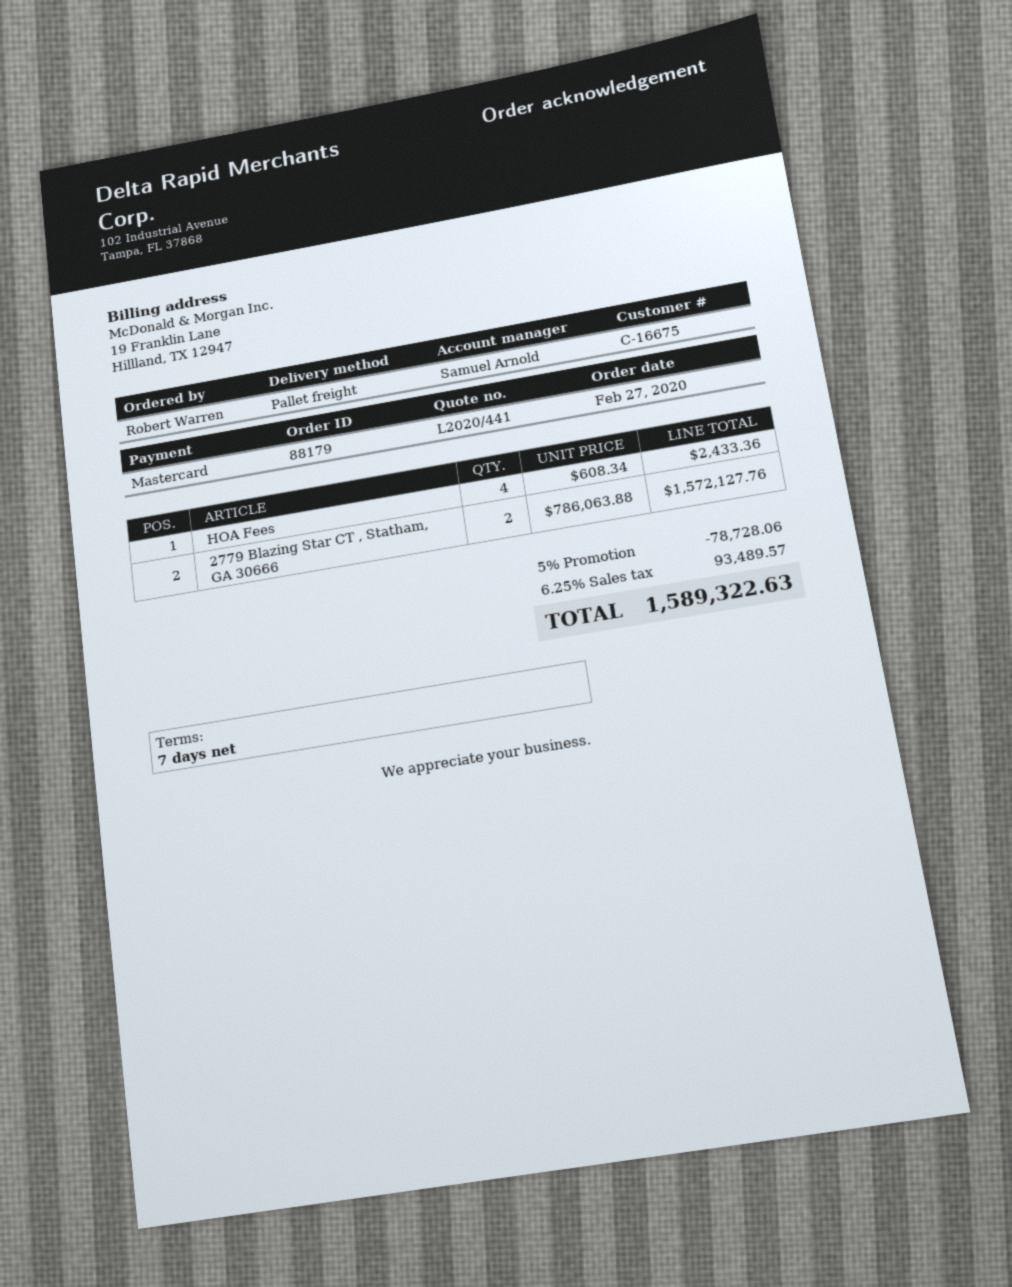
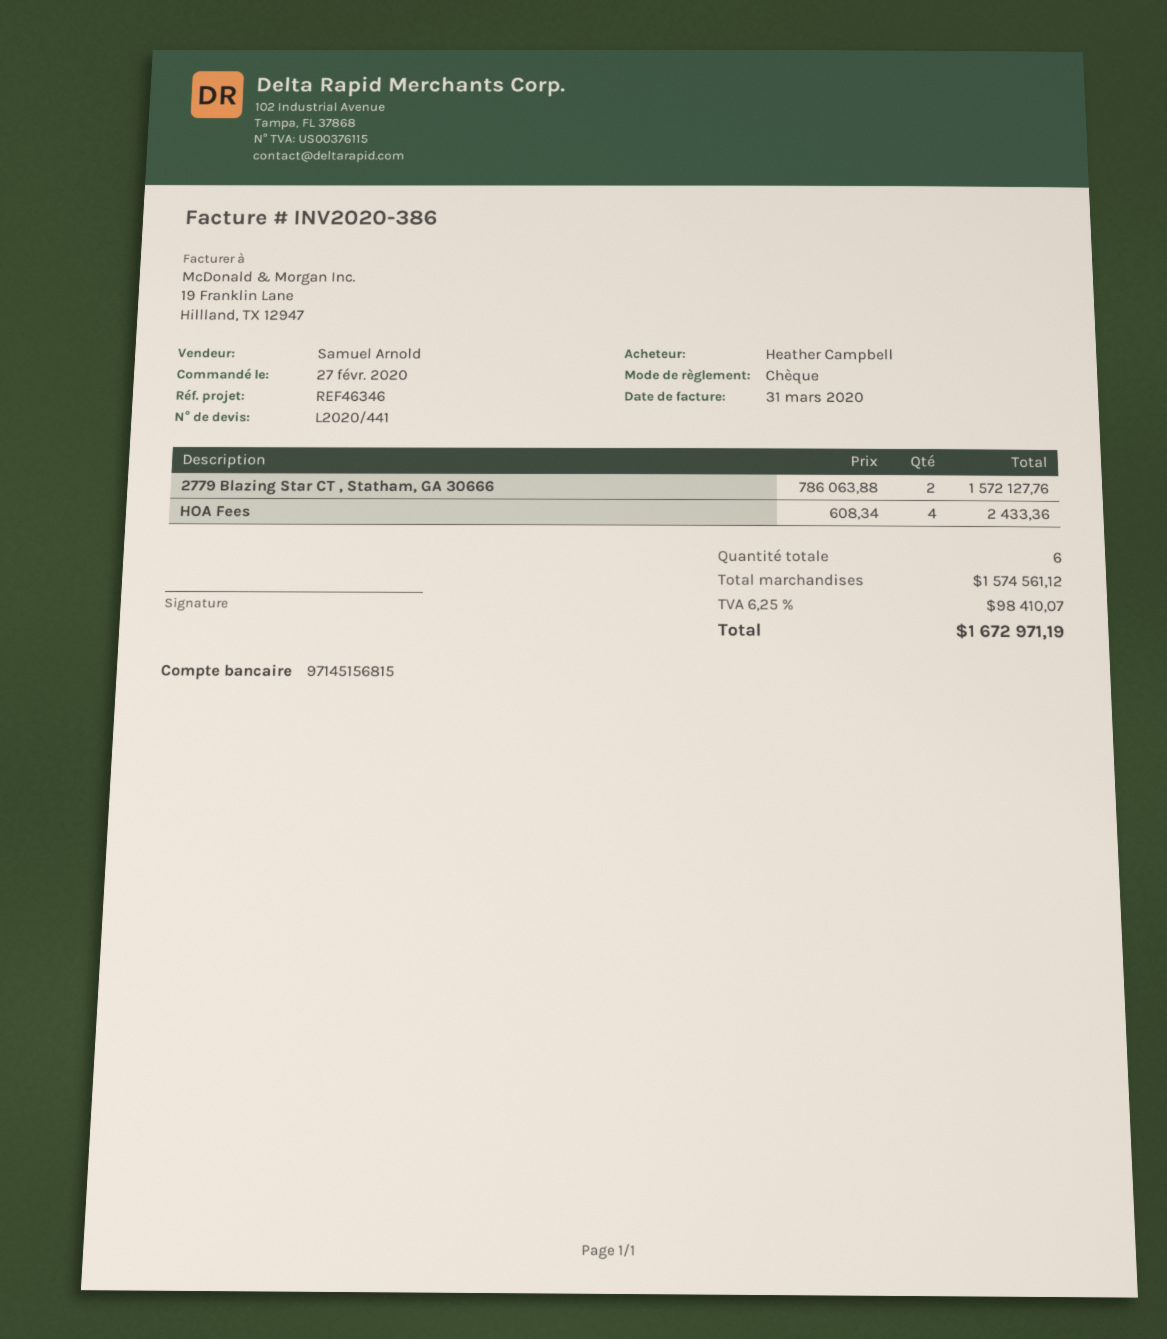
ordered by: Robert Warren -> Heather Campbell
payment method: Mastercard -> cheque
discount: 5% = 78728.06 -> none
tax: 6.25% = 93489.57 -> 6.25% = 98410.07
total: 1589322.63 -> 1672971.19

